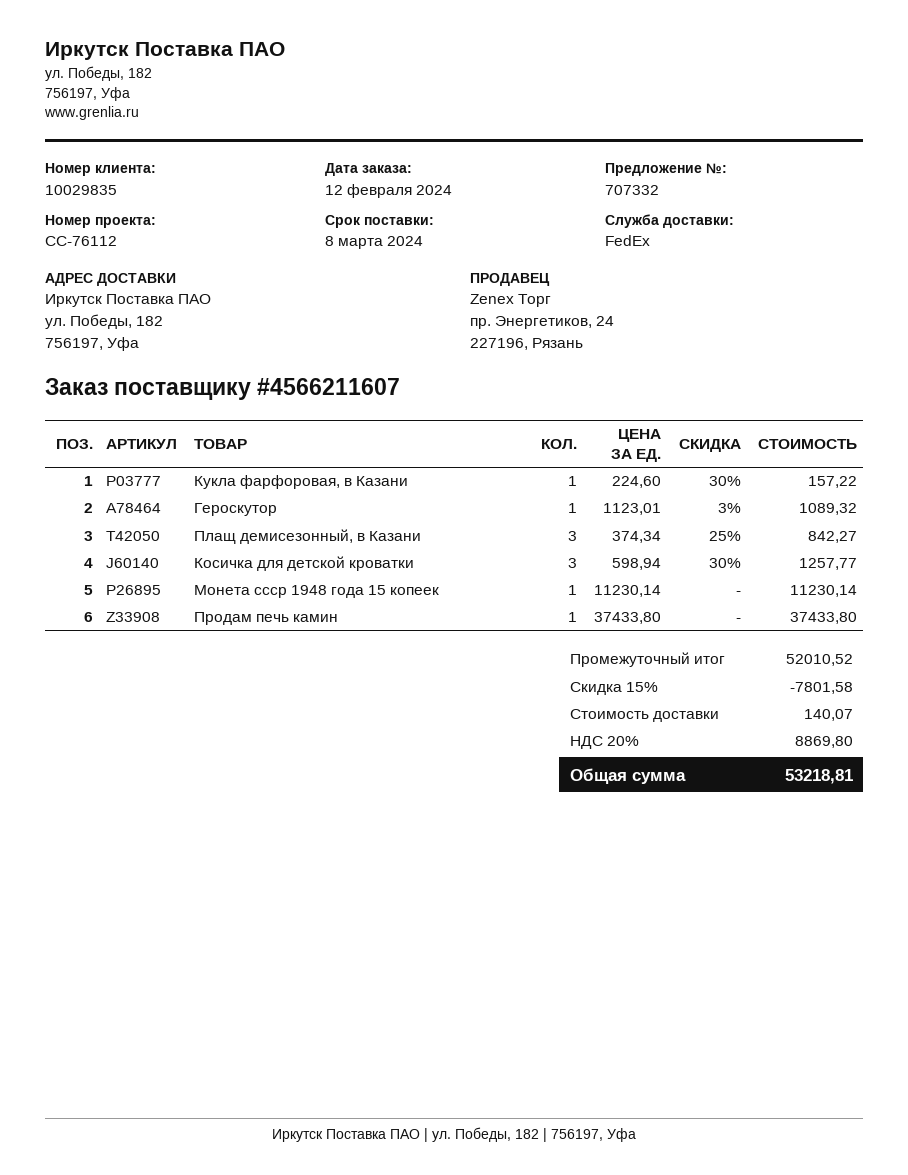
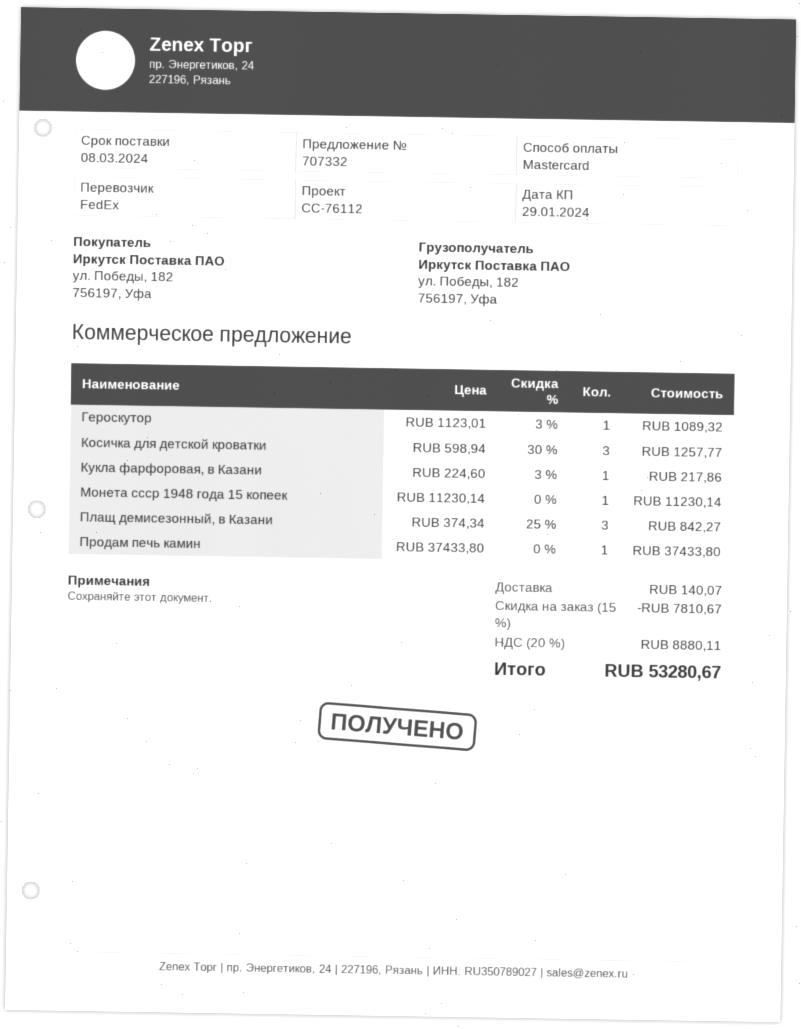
Кукла фарфоровая, в Казани: 1 x 224.60 - 30% = 157.22 -> 1 x 224.60 - 3% = 217.86
discount: 15% = 7801.58 -> 15% = 7810.67
tax: 20% = 8869.80 -> 20% = 8880.11
total: 53218.81 -> 53280.67

